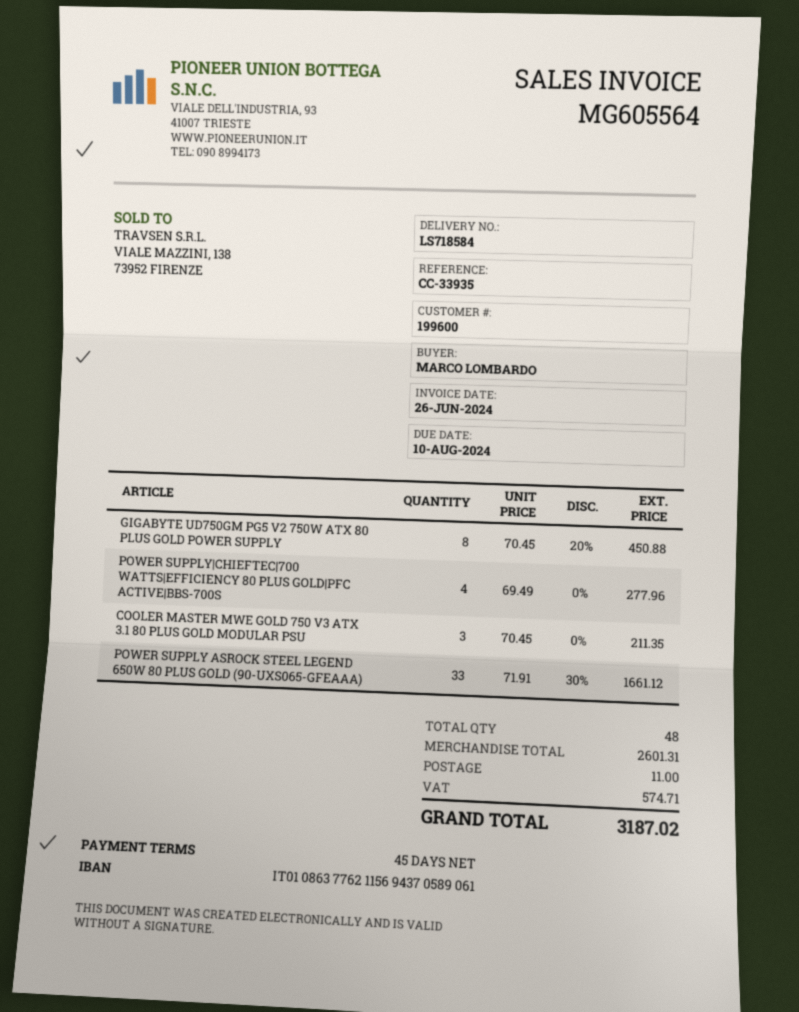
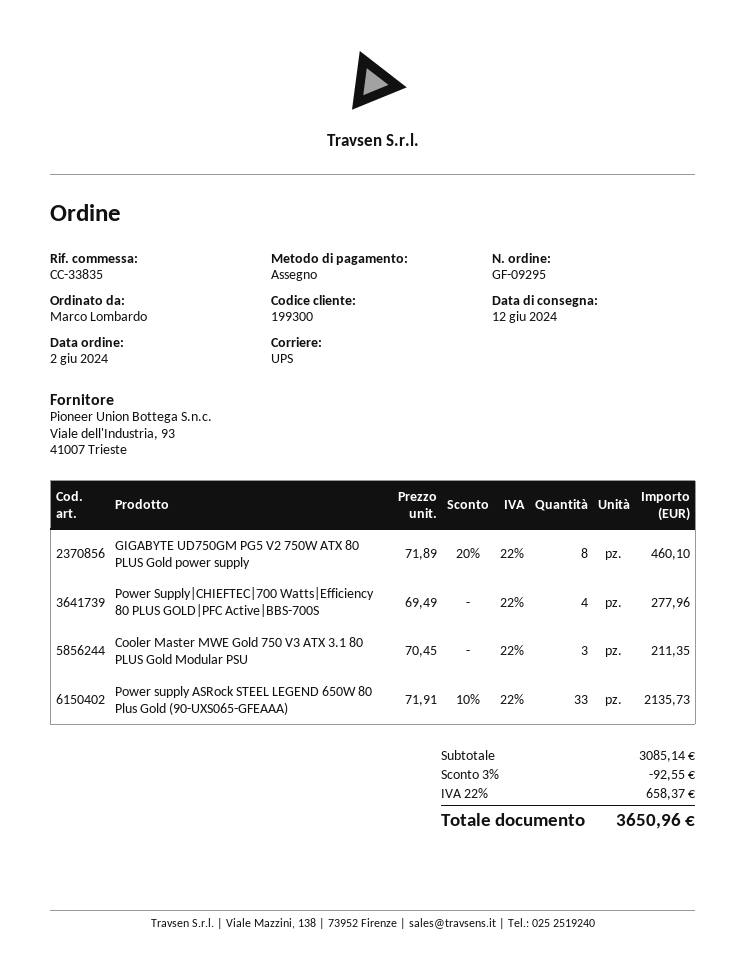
customer number: 199600 -> 199300
reference: CC-33935 -> CC-33835
GIGABYTE UD750GM PG5 V2 750W ATX 80 PLUS GOLD POWER SUPPLY: 8 x 70.45 - 20% = 450.88 -> 8 x 71.89 - 20% = 460.10
POWER SUPPLY ASROCK STEEL LEGEND 650W 80 PLUS GOLD (90-UXS065-GFEAAA): 33 x 71.91 - 30% = 1661.12 -> 33 x 71.91 - 10% = 2135.73
subtotal: 2601.31 -> 3085.14
discount: none -> 3% = 92.55
shipping: 11.00 -> none
tax: 574.71 -> 658.37
total: 3187.02 -> 3650.96

